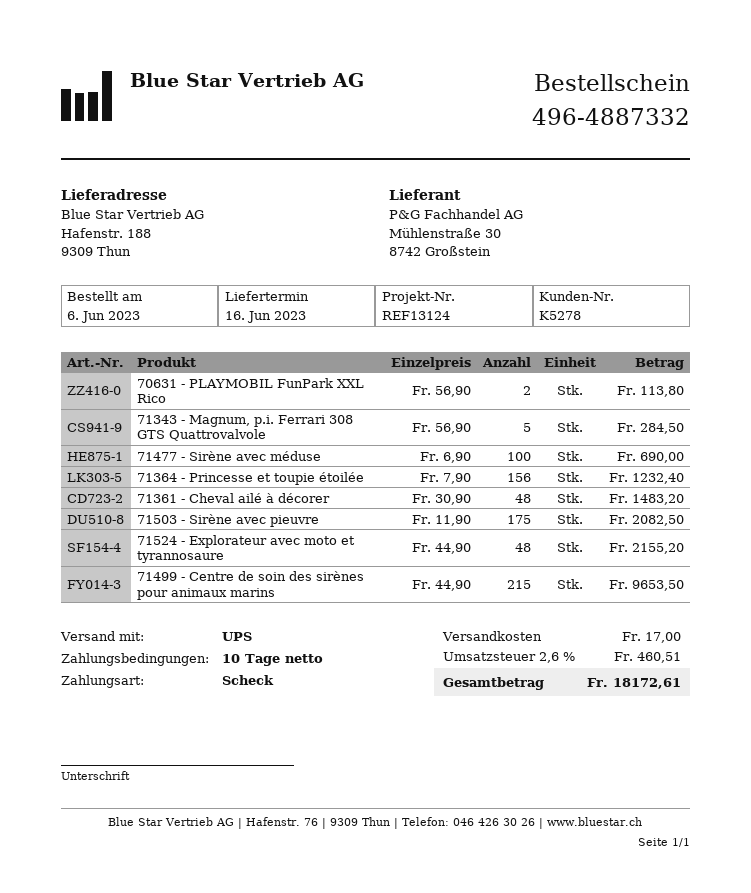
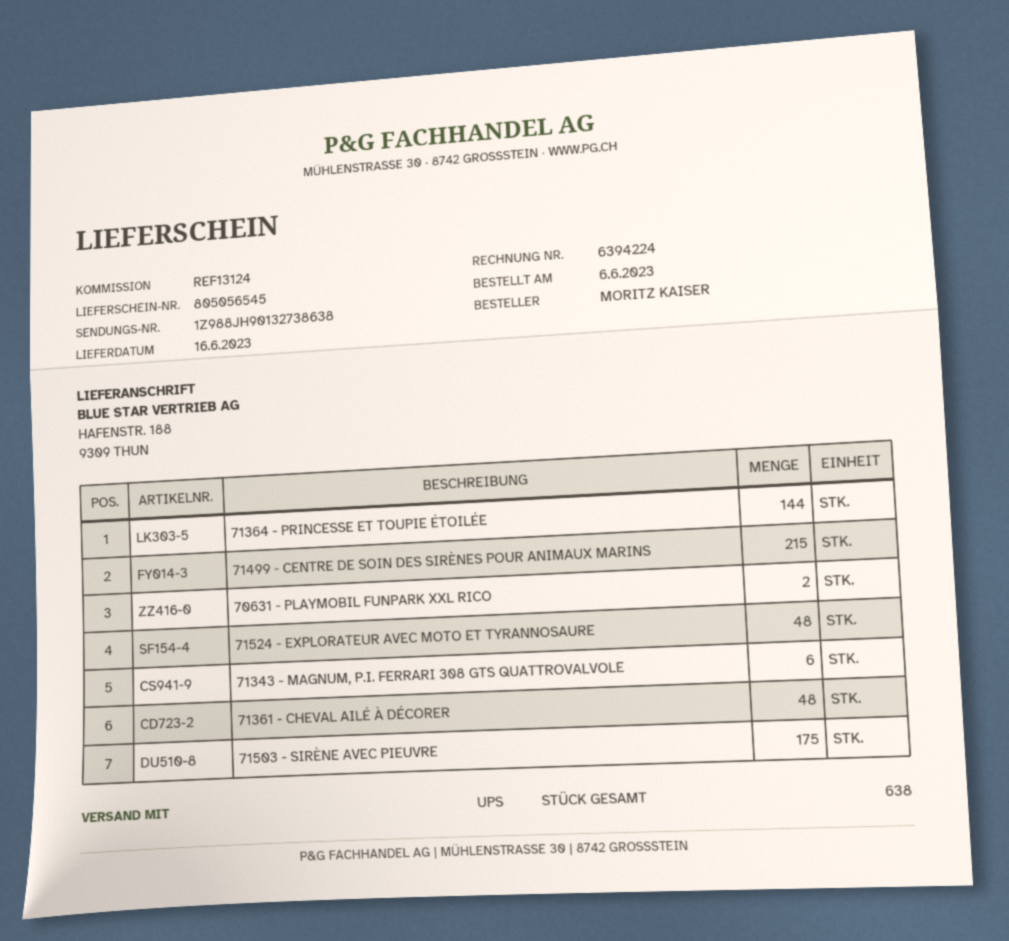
71343 - Magnum, p.i. Ferrari 308 GTS Quattrovalvole: 5 -> 6
71477 - Sirène avec méduse: 100 -> none
71364 - Princesse et toupie étoilée: 156 -> 144

